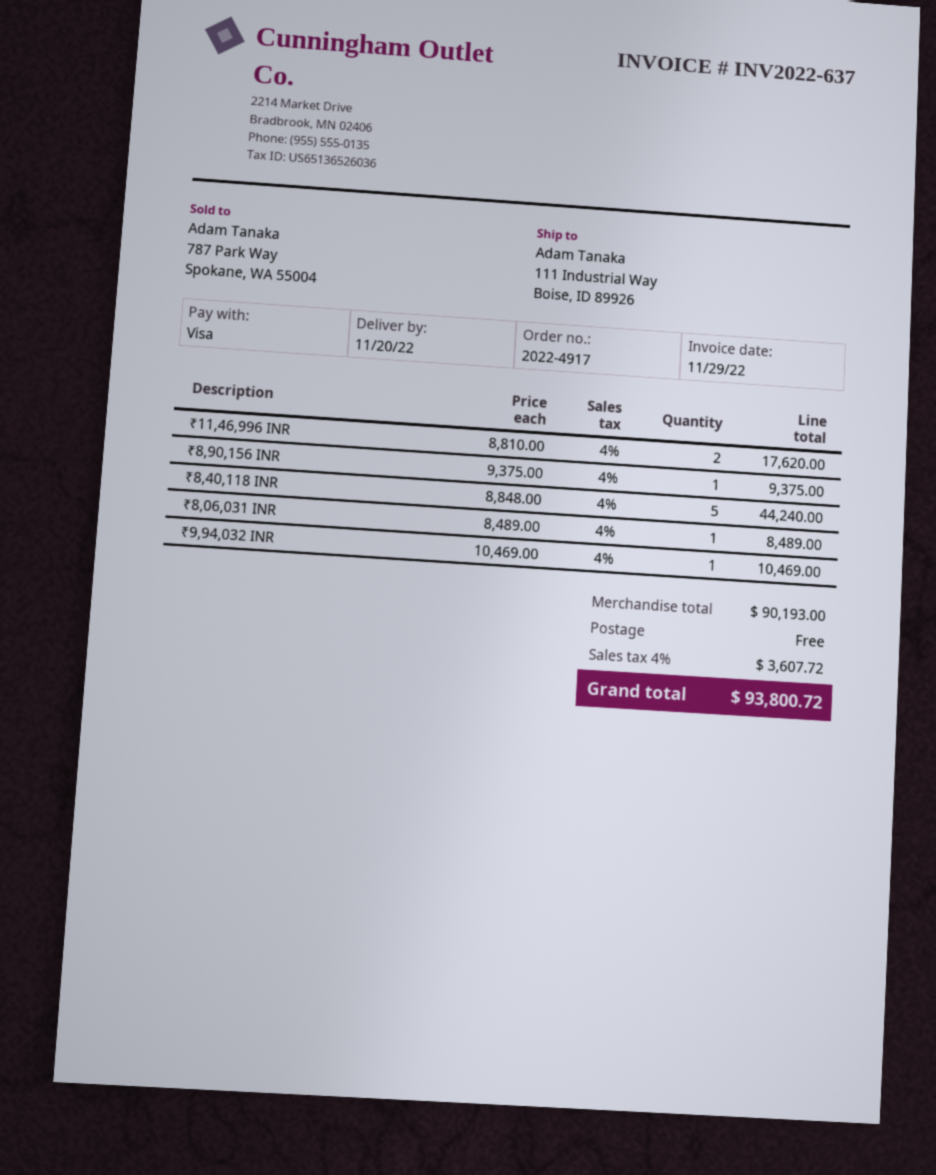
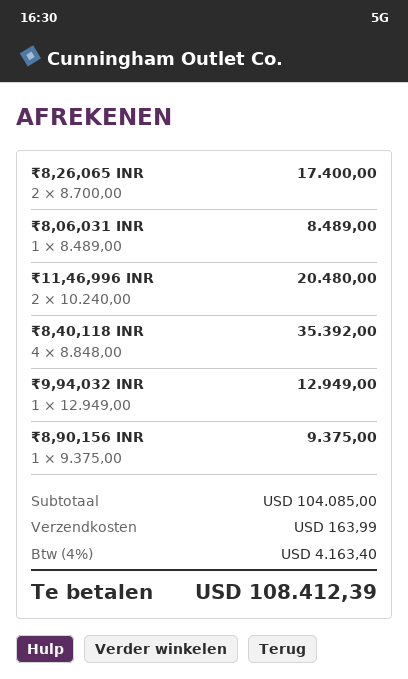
₹11,46,996 INR: 2 x 8810.00 = 17620.00 -> 2 x 10240.00 = 20480.00
₹8,40,118 INR: 5 x 8848.00 = 44240.00 -> 4 x 8848.00 = 35392.00
₹9,94,032 INR: 1 x 10469.00 = 10469.00 -> 1 x 12949.00 = 12949.00
₹8,26,065 INR: none -> 2 x 8700.00 = 17400.00
subtotal: 90193.00 -> 104085.00
shipping: 0.00 -> 163.99
tax: 4% = 3607.72 -> 4% = 4163.40
total: 93800.72 -> 108412.39

